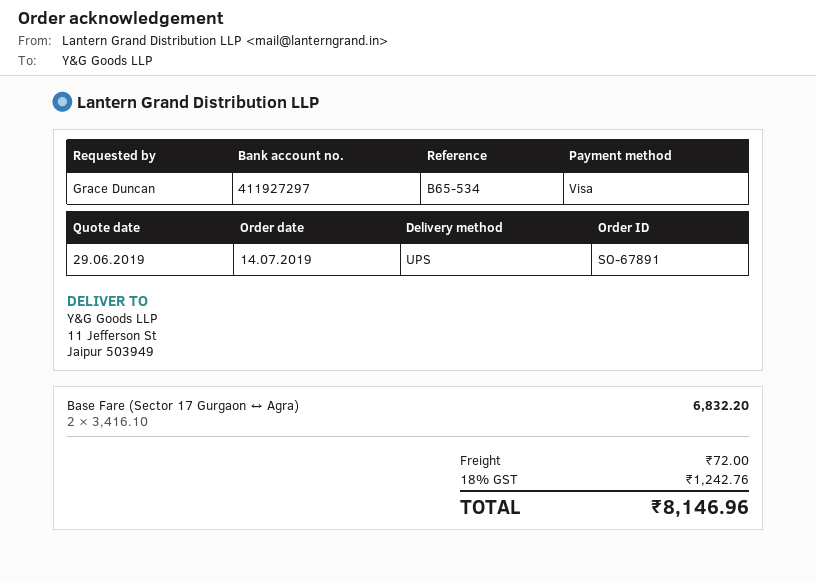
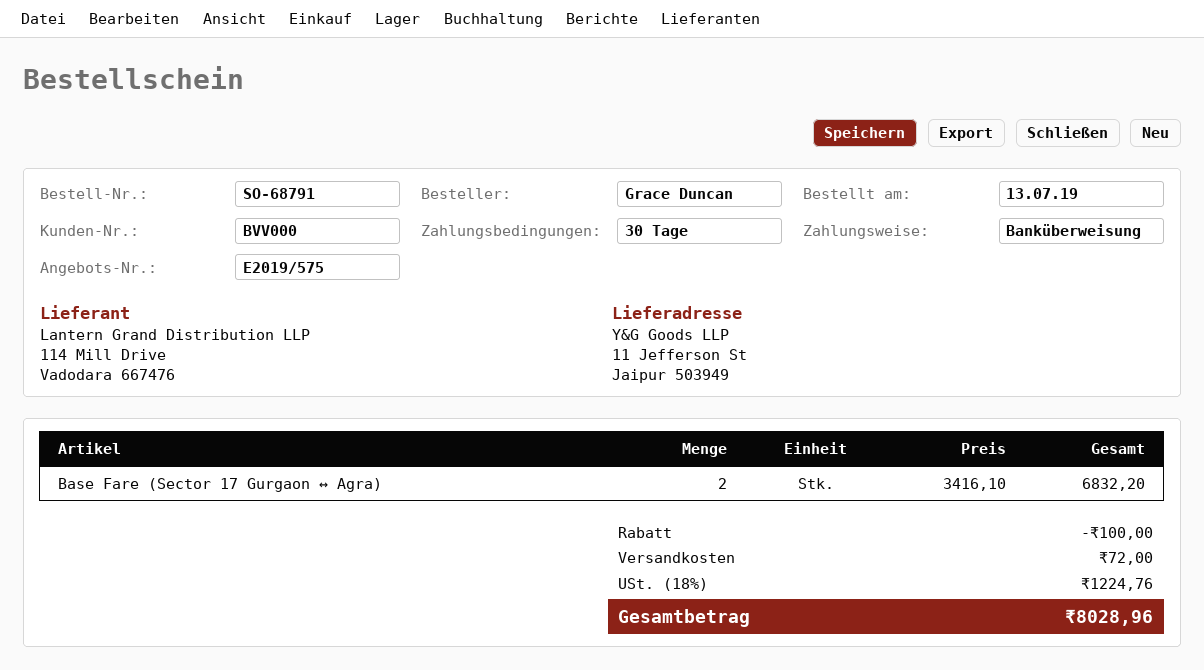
order number: SO-67891 -> SO-68791
order date: 2019-07-14 -> 2019-07-13
payment method: Visa -> bank transfer
discount: none -> 100.00
tax: 18% = 1242.76 -> 18% = 1224.76
total: 8146.96 -> 8028.96

